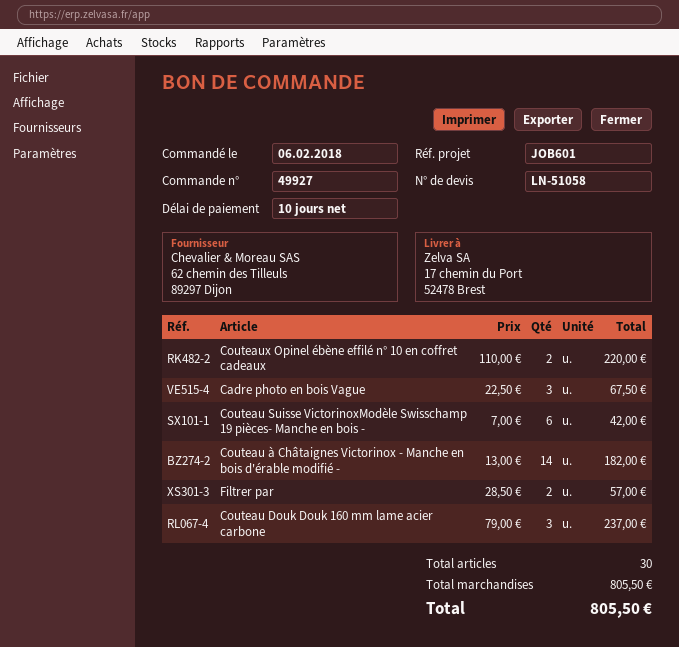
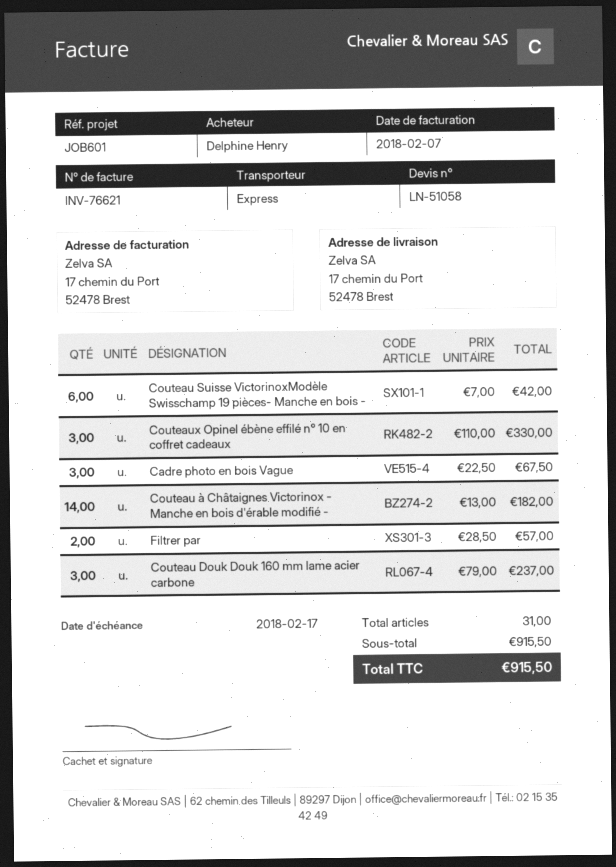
Couteaux Opinel ébène effilé n° 10 en coffret cadeaux: 2 x 110.00 = 220.00 -> 3 x 110.00 = 330.00
total quantity: 30 -> 31
subtotal: 805.50 -> 915.50
total: 805.50 -> 915.50

